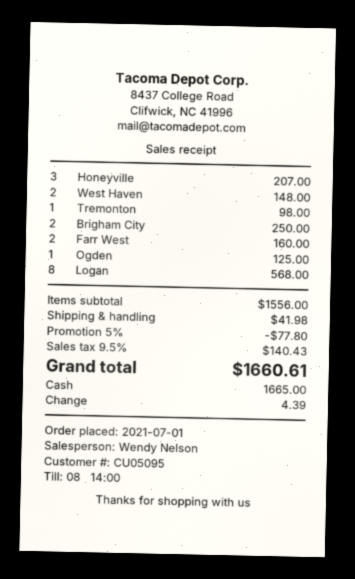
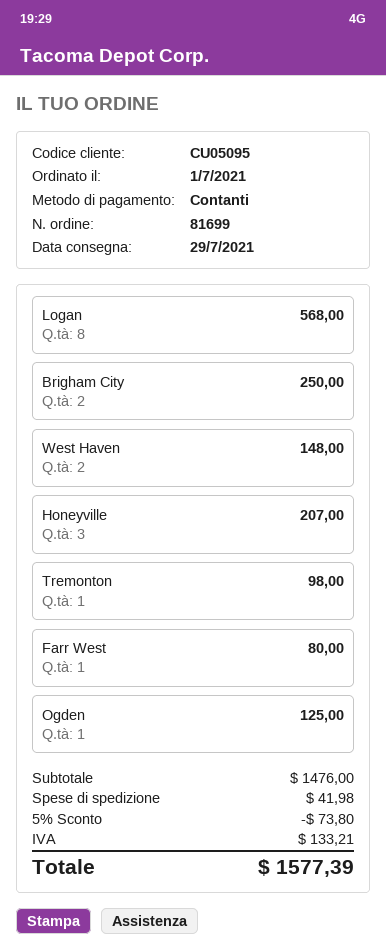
Farr West: 2 for 160.00 -> 1 for 80.00
subtotal: 1556.00 -> 1476.00
discount: 5% = 77.80 -> 5% = 73.80
tax: 140.43 -> 133.21
total: 1660.61 -> 1577.39

